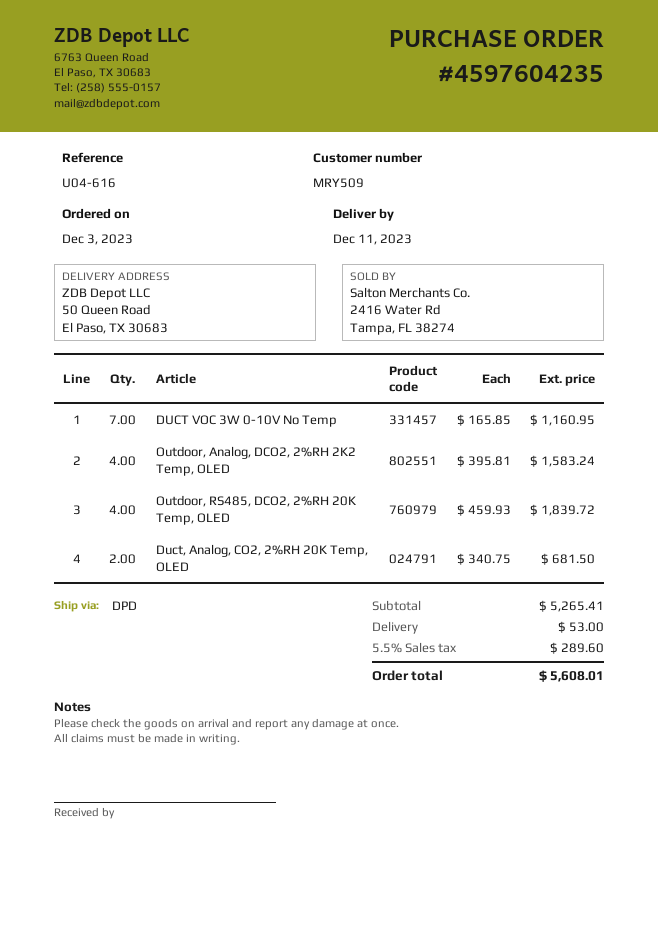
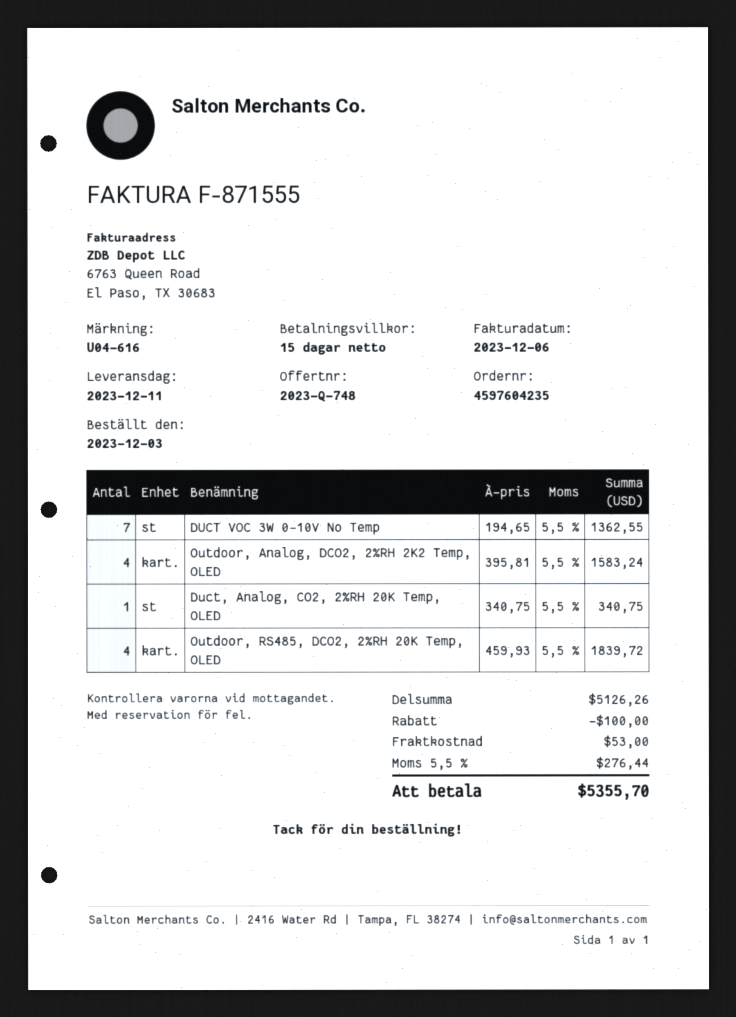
DUCT VOC 3W 0-10V No Temp: 7 x 165.85 = 1160.95 -> 7 x 194.65 = 1362.55
Duct, Analog, CO2, 2%RH 20K Temp, OLED: 2 x 340.75 = 681.50 -> 1 x 340.75 = 340.75
subtotal: 5265.41 -> 5126.26
discount: none -> 100.00
tax: 5.5% = 289.60 -> 5.5% = 276.44
total: 5608.01 -> 5355.70

